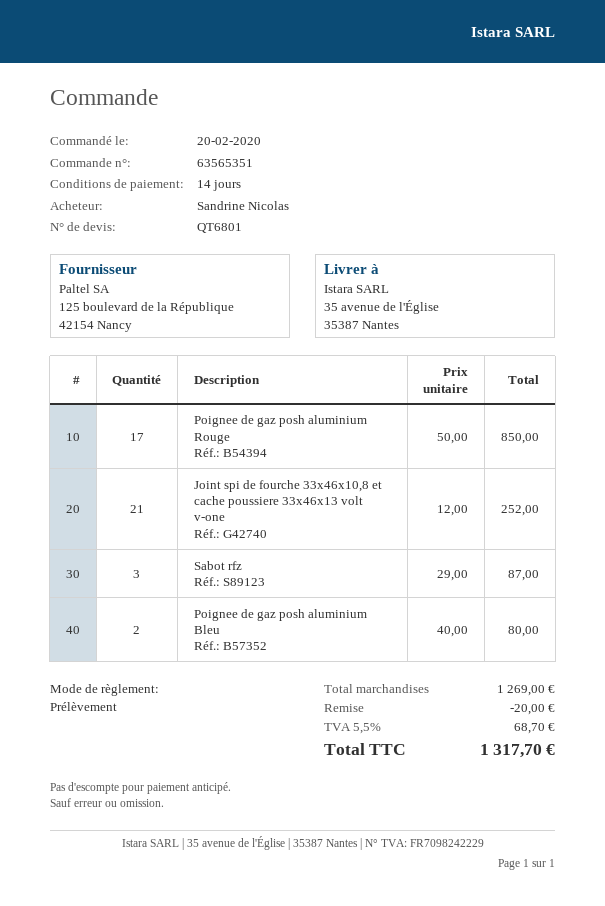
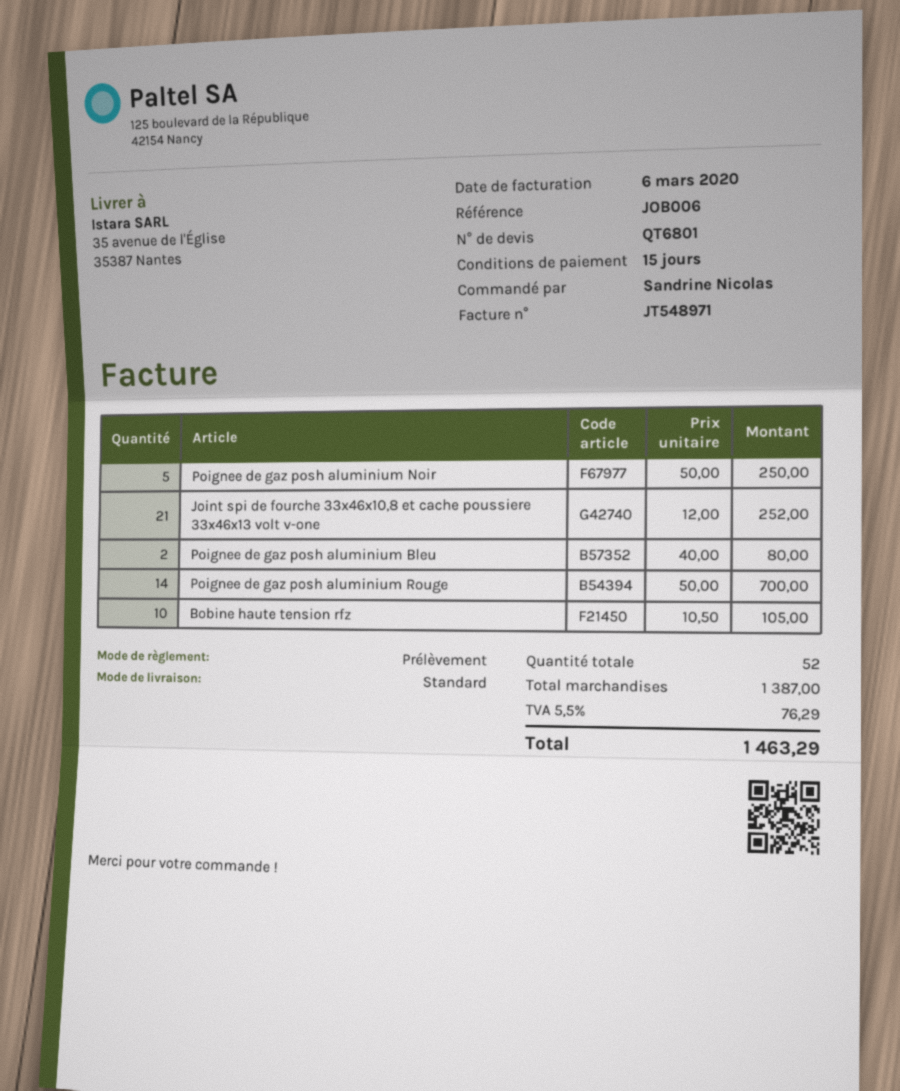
payment terms: 14 days -> 15 days
Poignee de gaz posh aluminium Rouge: 17 x 50.00 = 850.00 -> 14 x 50.00 = 700.00
Sabot rfz: 3 x 29.00 = 87.00 -> none
Poignee de gaz posh aluminium Noir: none -> 5 x 50.00 = 250.00
Bobine haute tension rfz: none -> 10 x 10.50 = 105.00
subtotal: 1269.00 -> 1387.00
discount: 20.00 -> none
tax: 5.5% = 68.70 -> 5.5% = 76.29
total: 1317.70 -> 1463.29

